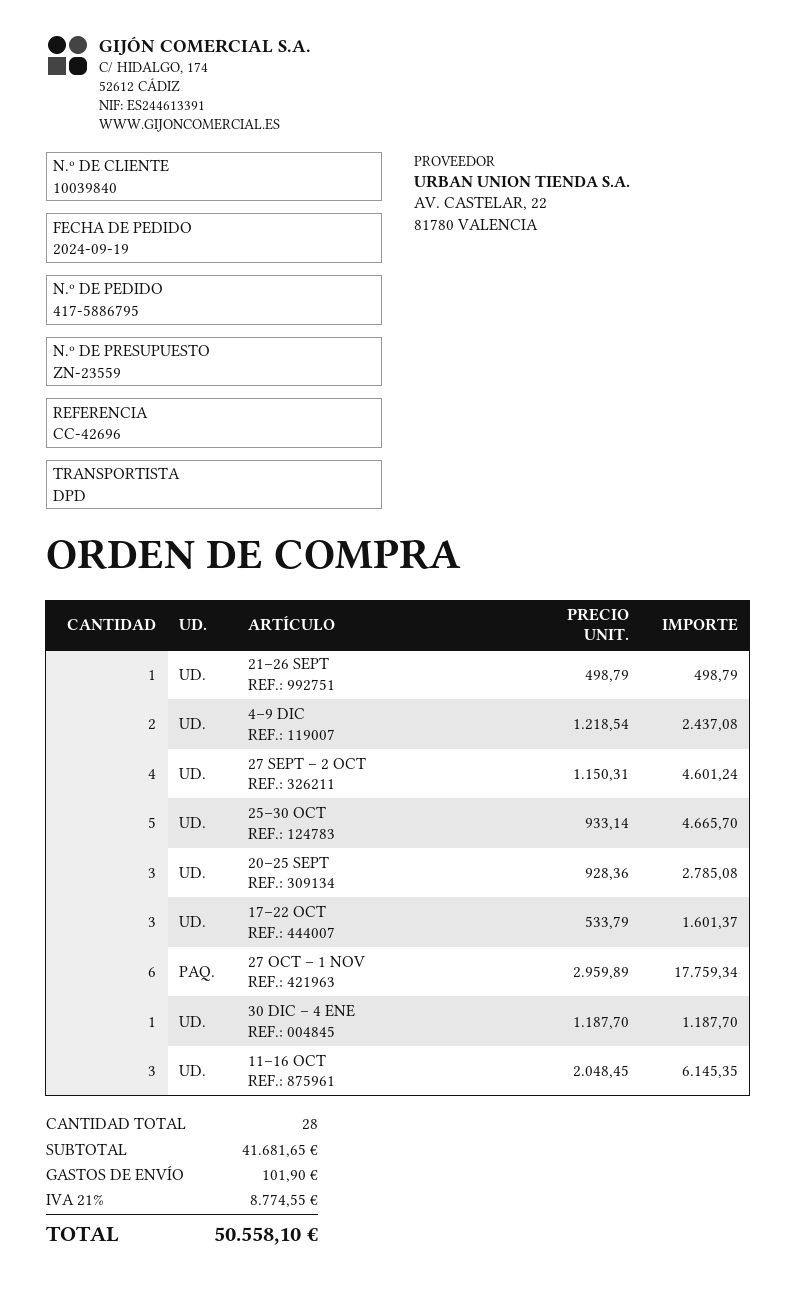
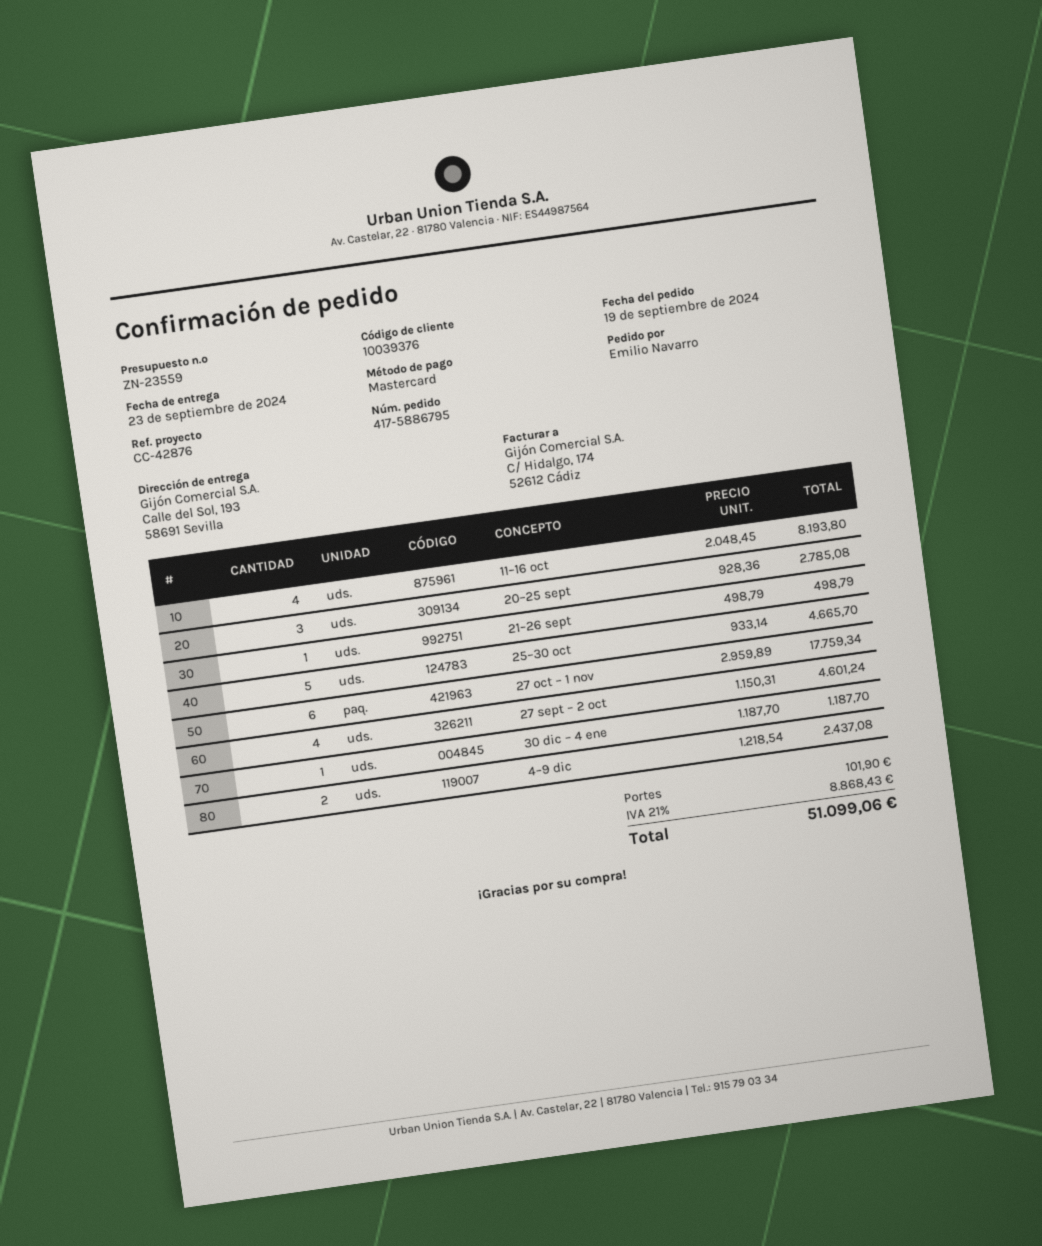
customer number: 10039840 -> 10039376
reference: CC-42696 -> CC-42876
17–22 OCT: 3 x 533.79 = 1601.37 -> none
11–16 OCT: 3 x 2048.45 = 6145.35 -> 4 x 2048.45 = 8193.80
tax: 21% = 8774.55 -> 21% = 8868.43
total: 50558.10 -> 51099.06

